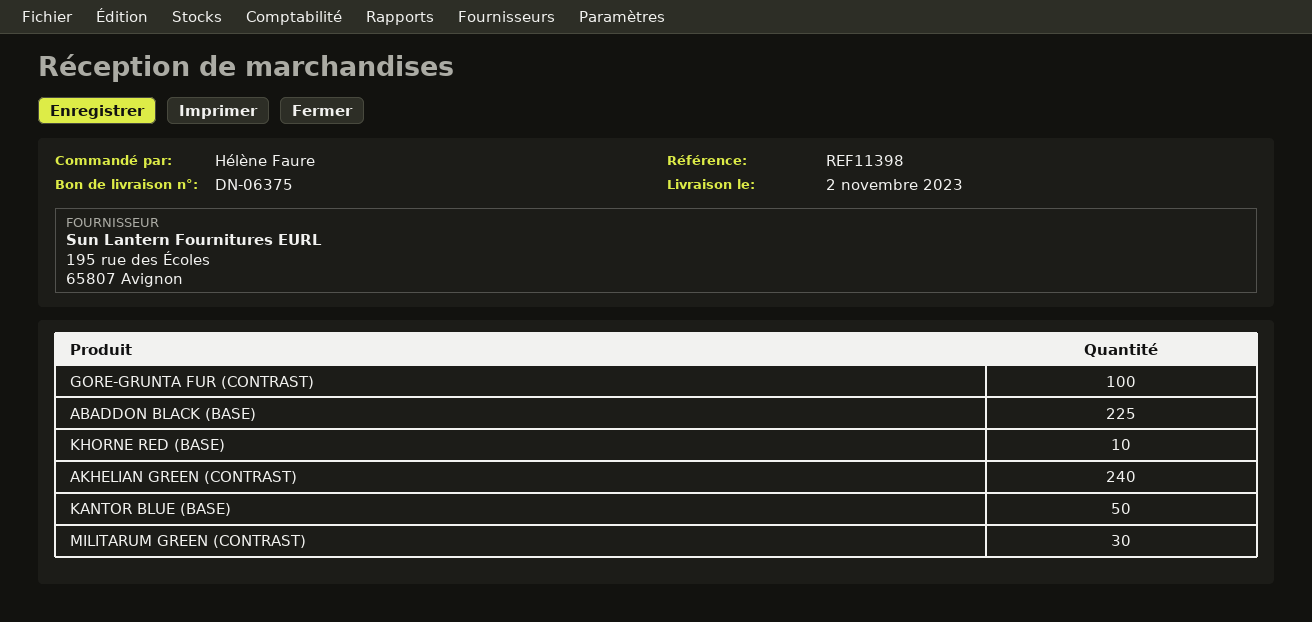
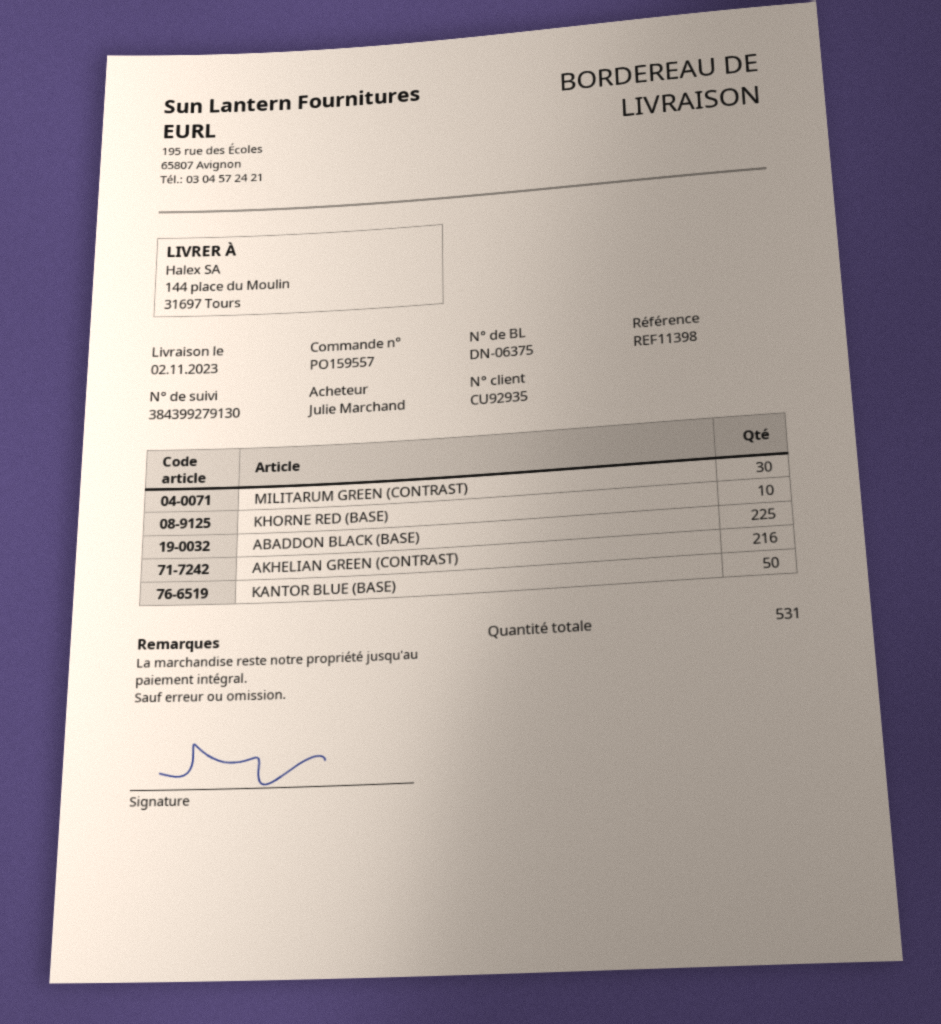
ordered by: Hélène Faure -> Julie Marchand
GORE-GRUNTA FUR (CONTRAST): 100 -> none
AKHELIAN GREEN (CONTRAST): 240 -> 216

